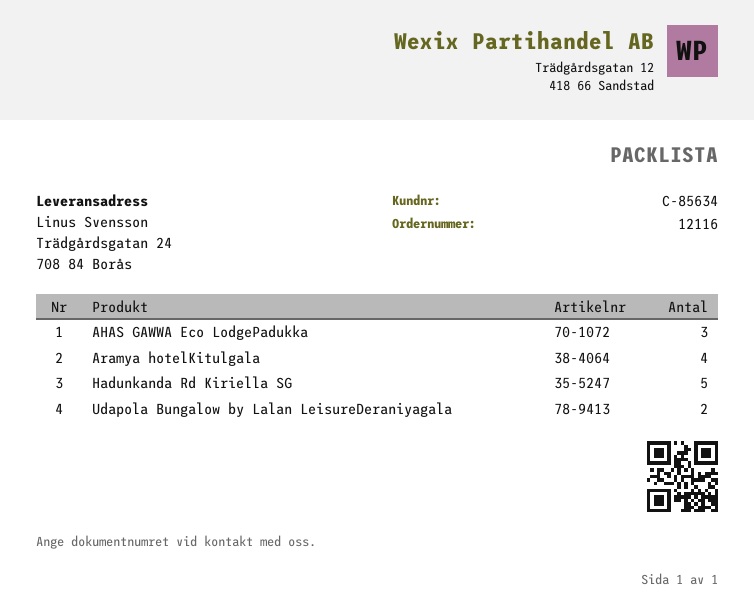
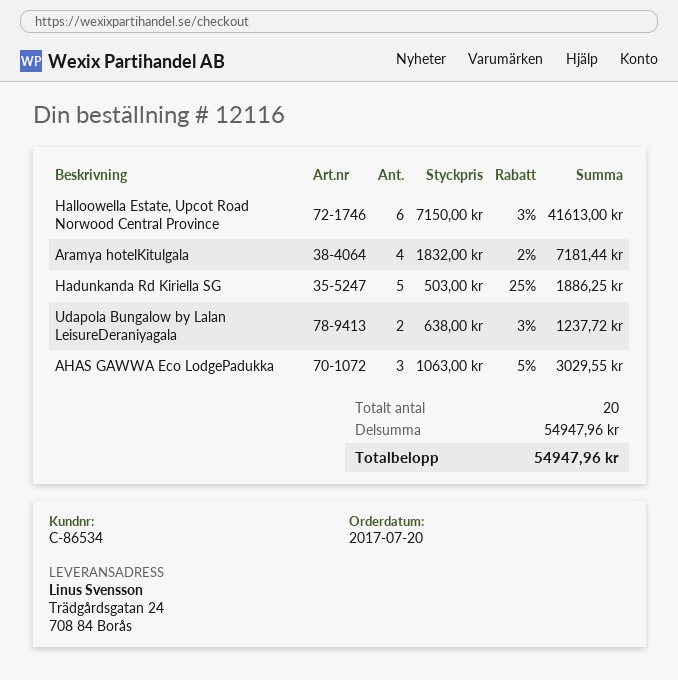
customer number: C-85634 -> C-86534
Halloowella Estate, Upcot Road Norwood Central Province: none -> 6

